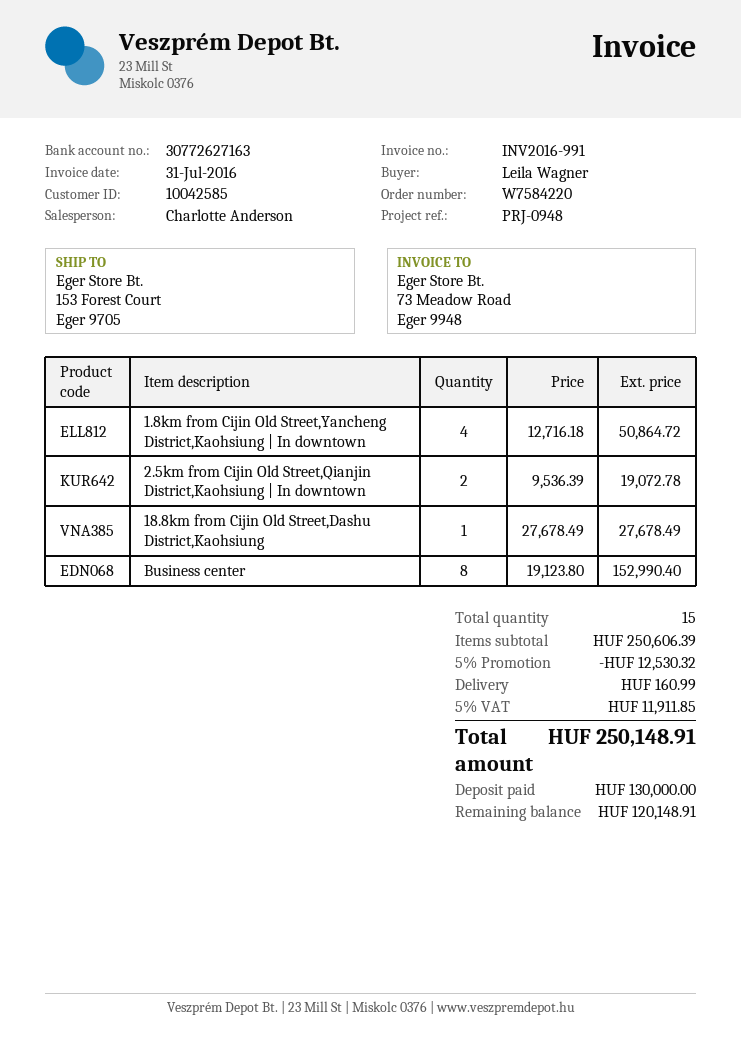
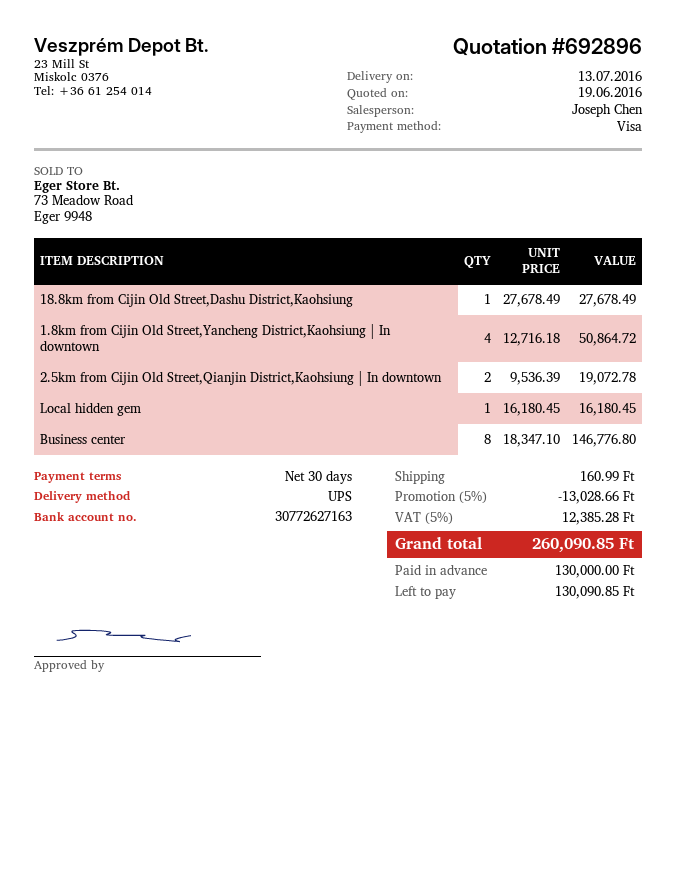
sales rep: Charlotte Anderson -> Joseph Chen
Business center: 8 x 19123.80 = 152990.40 -> 8 x 18347.10 = 146776.80
Local hidden gem: none -> 1 x 16180.45 = 16180.45
discount: 5% = 12530.32 -> 5% = 13028.66
tax: 5% = 11911.85 -> 5% = 12385.28
total: 250148.91 -> 260090.85
balance: 120148.91 -> 130090.85

